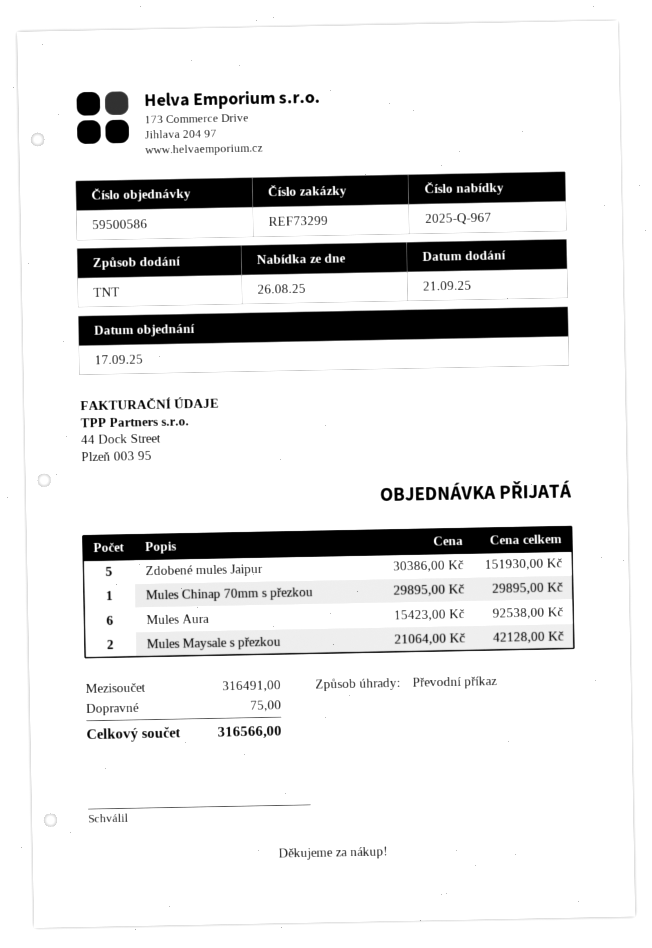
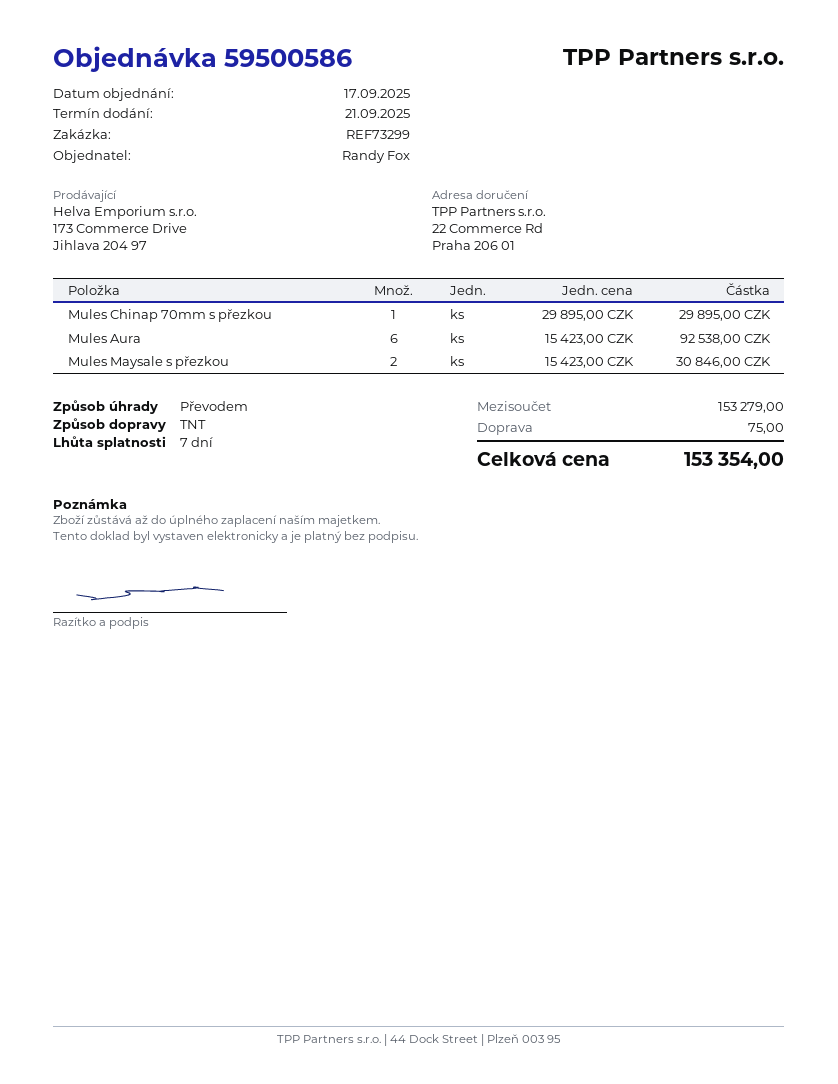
Zdobené mules Jaipur: 5 x 30386.00 = 151930.00 -> none
Mules Maysale s přezkou: 2 x 21064.00 = 42128.00 -> 2 x 15423.00 = 30846.00
subtotal: 316491.00 -> 153279.00
total: 316566.00 -> 153354.00

